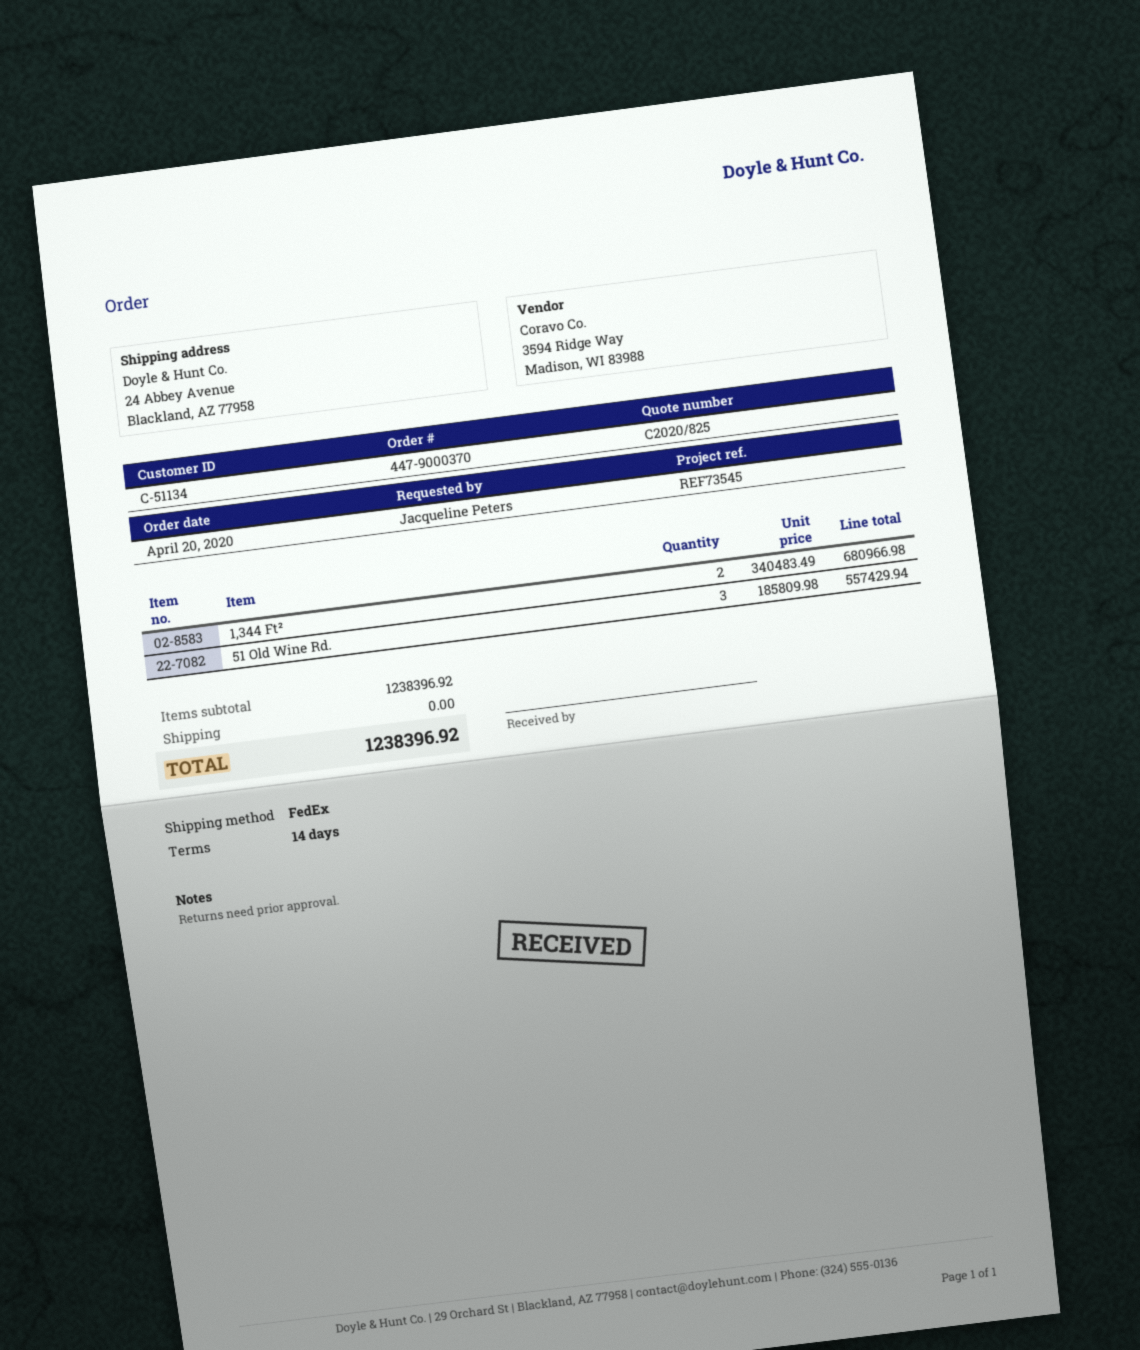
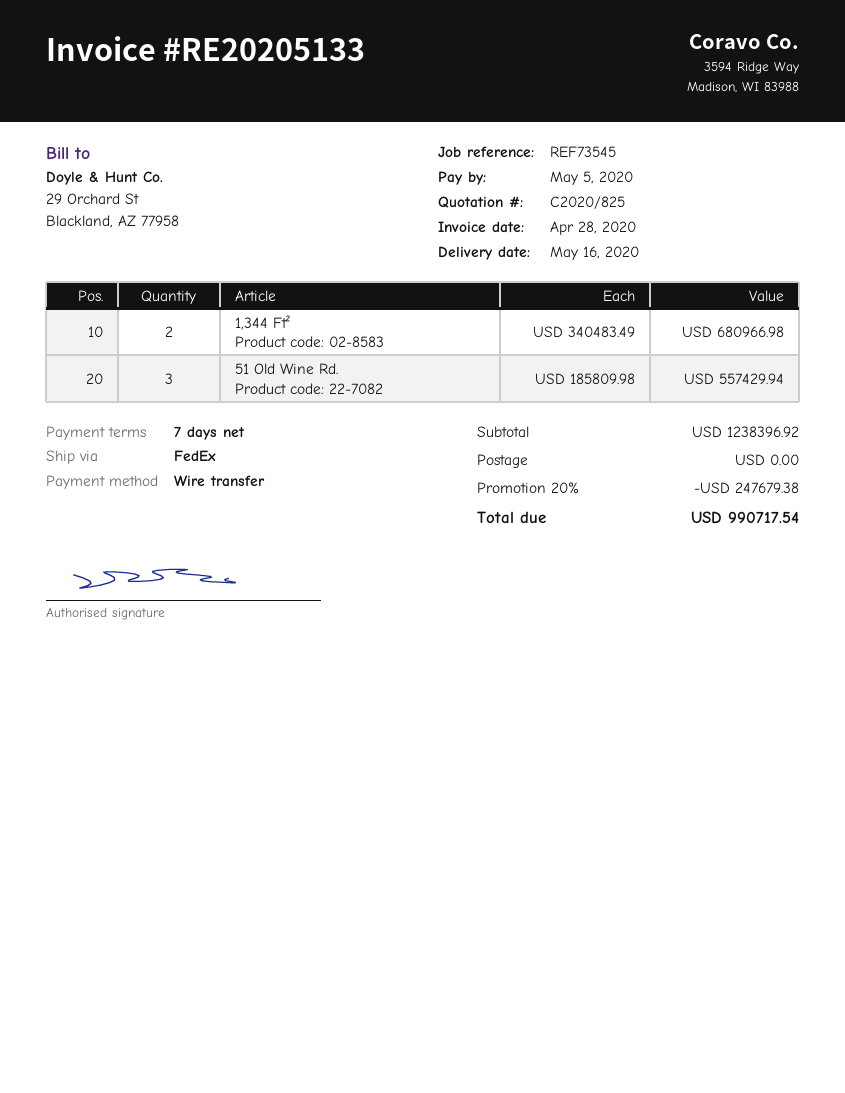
payment terms: 14 days -> 7 days
discount: none -> 20% = 247679.38
total: 1238396.92 -> 990717.54

